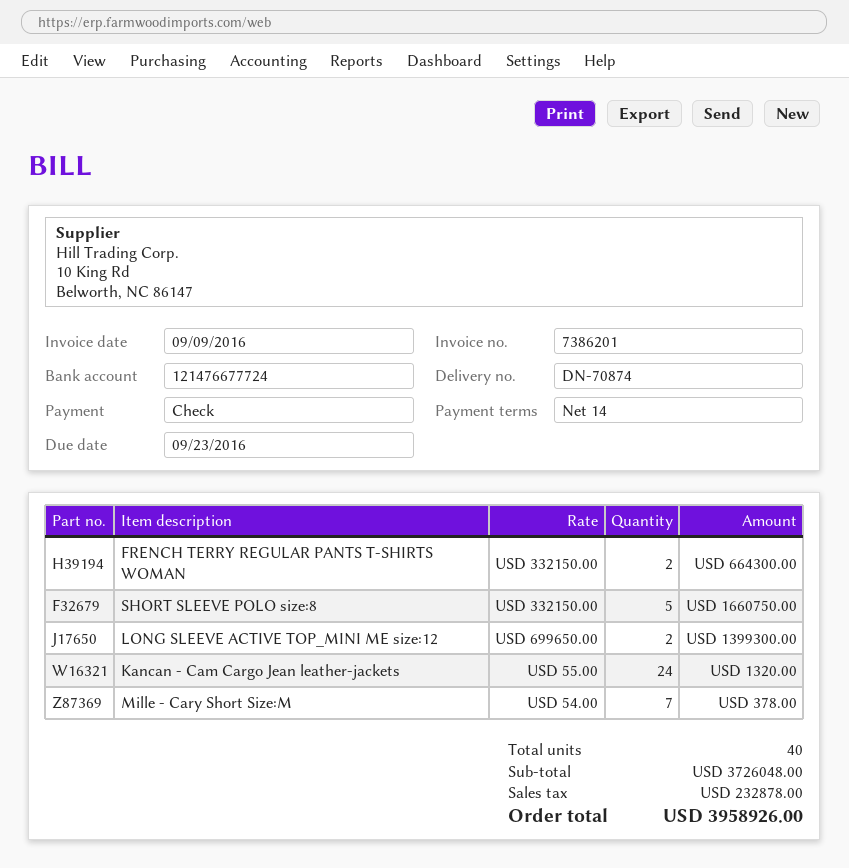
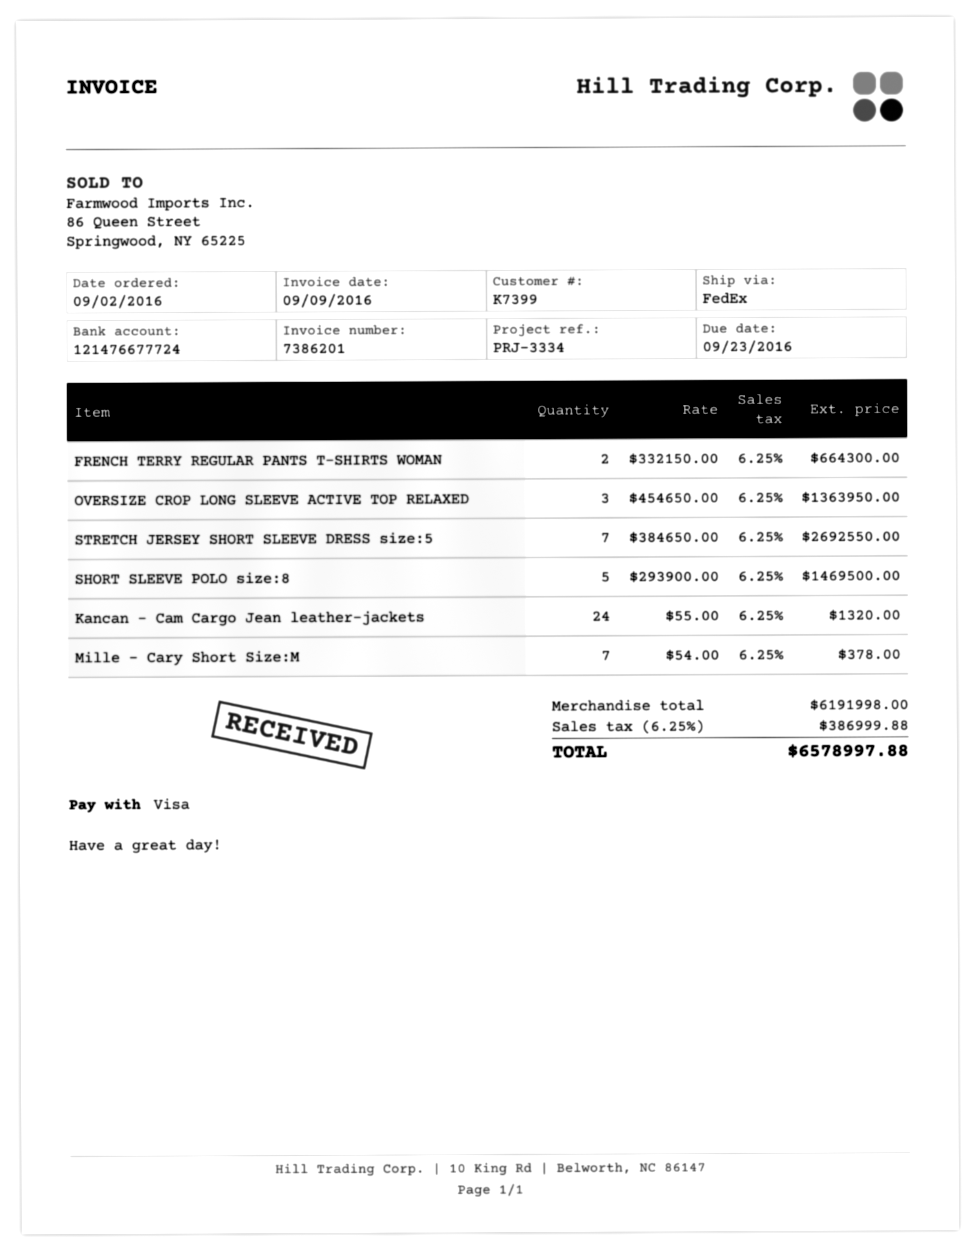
payment method: cheque -> Visa
SHORT SLEEVE POLO size:8: 5 x 332150.00 = 1660750.00 -> 5 x 293900.00 = 1469500.00
LONG SLEEVE ACTIVE TOP_MINI ME size:12: 2 x 699650.00 = 1399300.00 -> none
OVERSIZE CROP LONG SLEEVE ACTIVE TOP RELAXED: none -> 3 x 454650.00 = 1363950.00
STRETCH JERSEY SHORT SLEEVE DRESS size:5: none -> 7 x 384650.00 = 2692550.00
subtotal: 3726048.00 -> 6191998.00
tax: 232878.00 -> 386999.88
total: 3958926.00 -> 6578997.88

